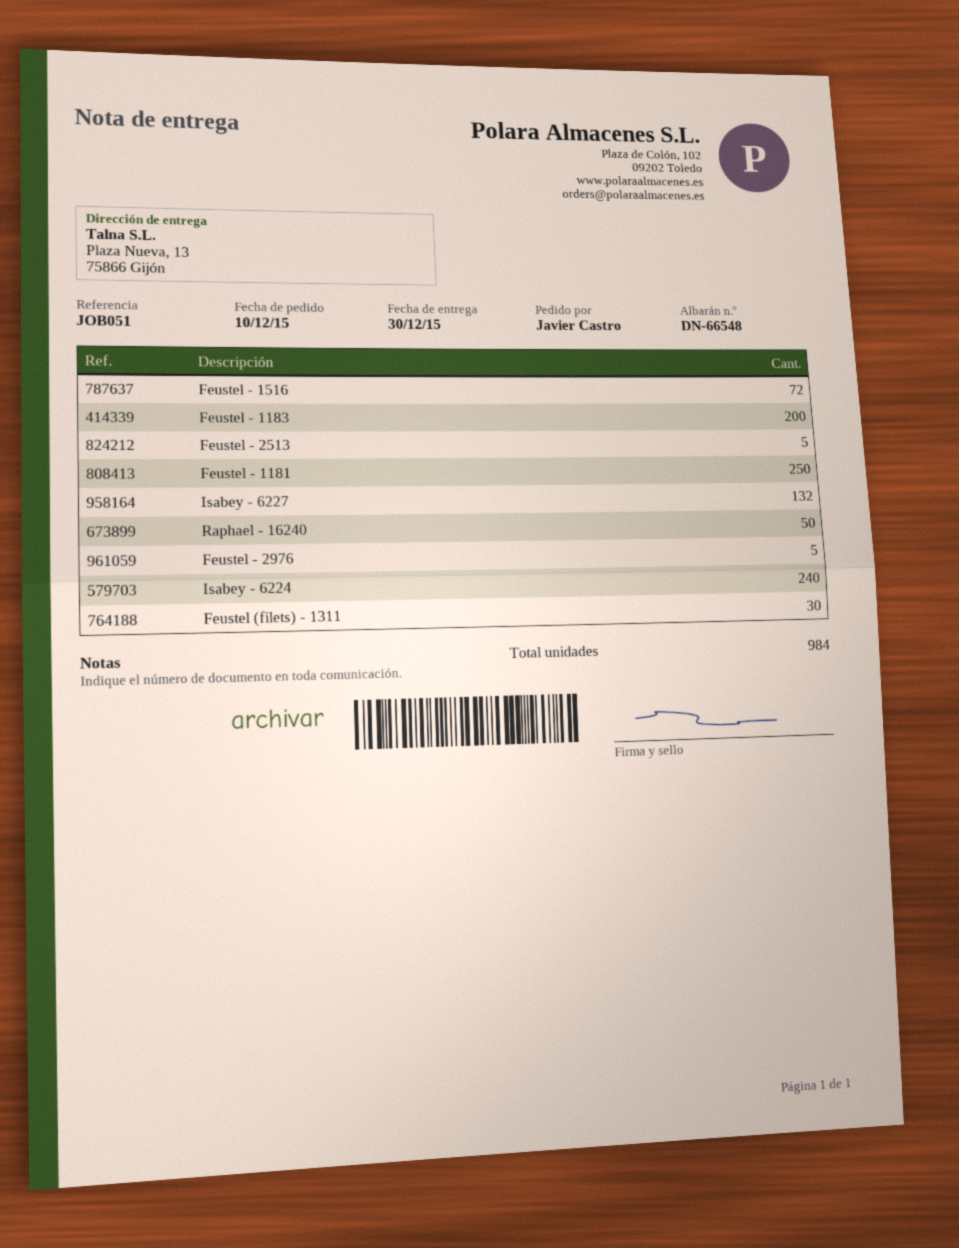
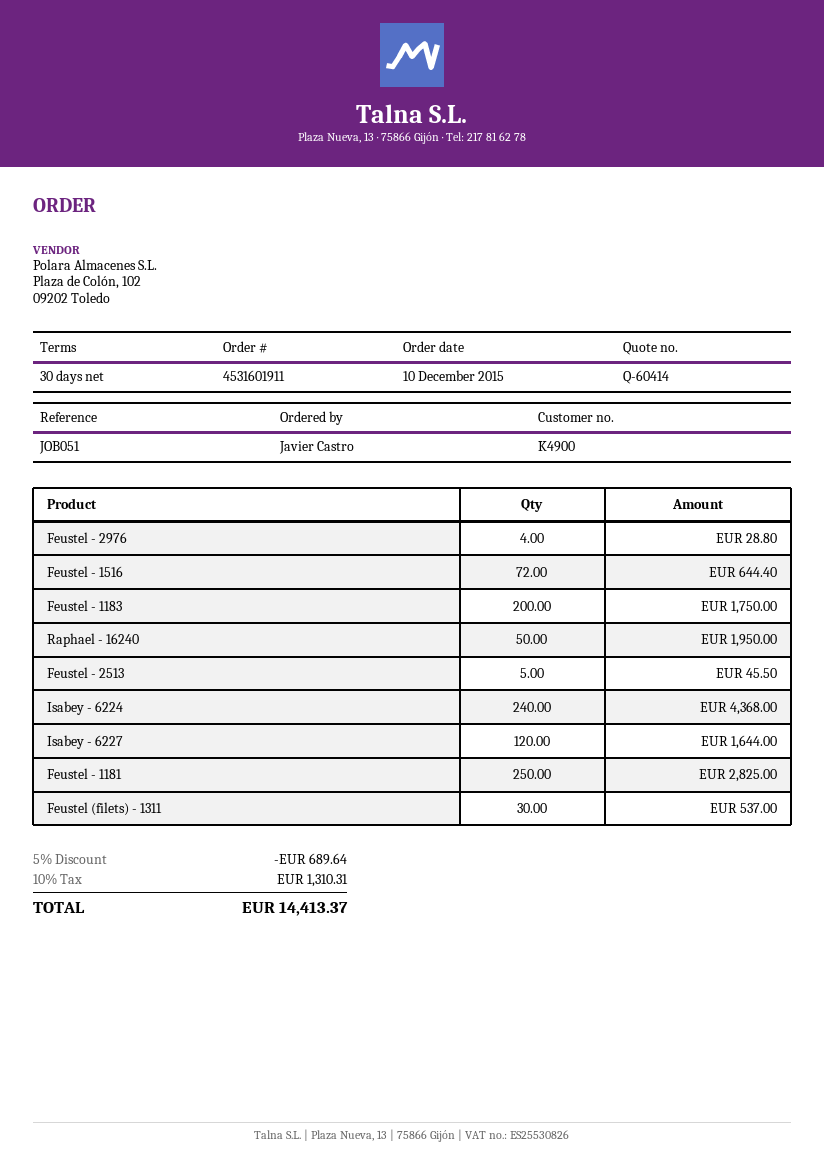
Isabey - 6227: 132 -> 120
Feustel - 2976: 5 -> 4

